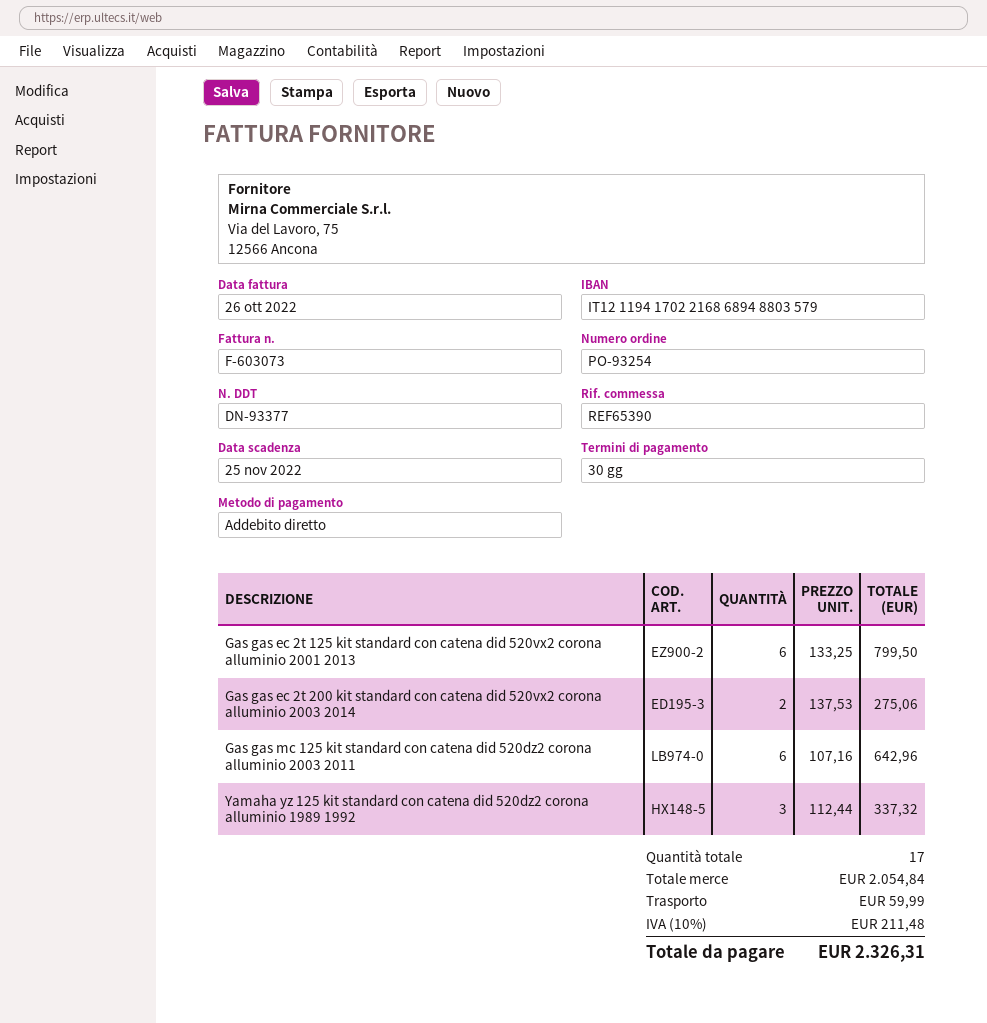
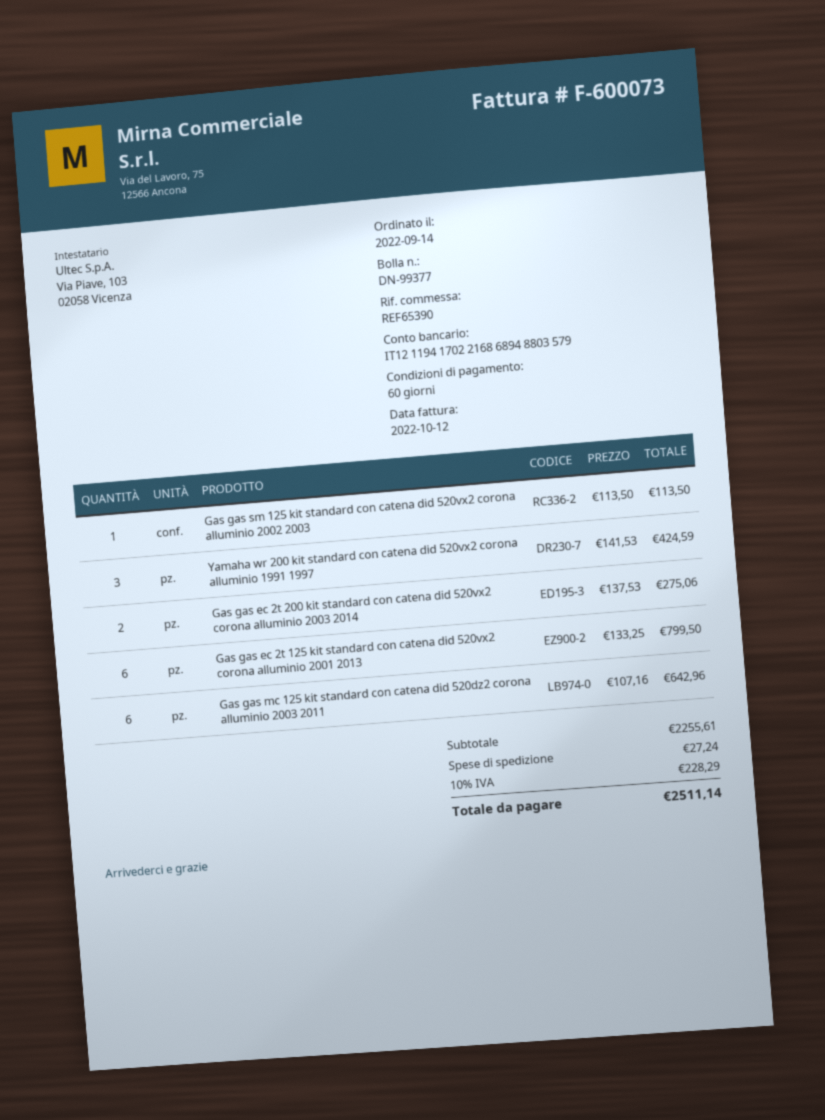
delivery note number: DN-93377 -> DN-99377
invoice number: F-603073 -> F-600073
invoice date: 2022-10-26 -> 2022-10-12
payment terms: 30 days -> 60 days
Yamaha yz 125 kit standard con catena did 520dz2 corona alluminio 1989 1992: 3 x 112.44 = 337.32 -> none
Gas gas sm 125 kit standard con catena did 520vx2 corona alluminio 2002 2003: none -> 1 x 113.50 = 113.50
Yamaha wr 200 kit standard con catena did 520vx2 corona alluminio 1991 1997: none -> 3 x 141.53 = 424.59
subtotal: 2054.84 -> 2255.61
shipping: 59.99 -> 27.24
tax: 10% = 211.48 -> 10% = 228.29
total: 2326.31 -> 2511.14

